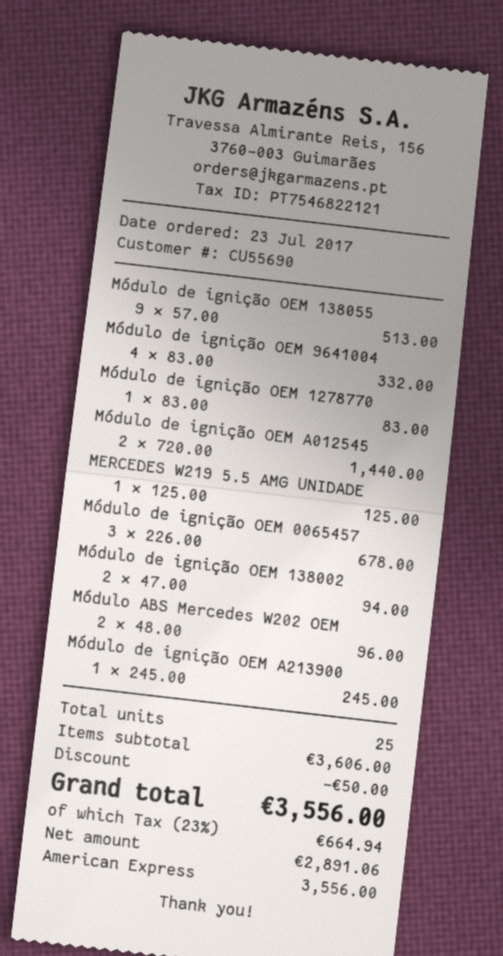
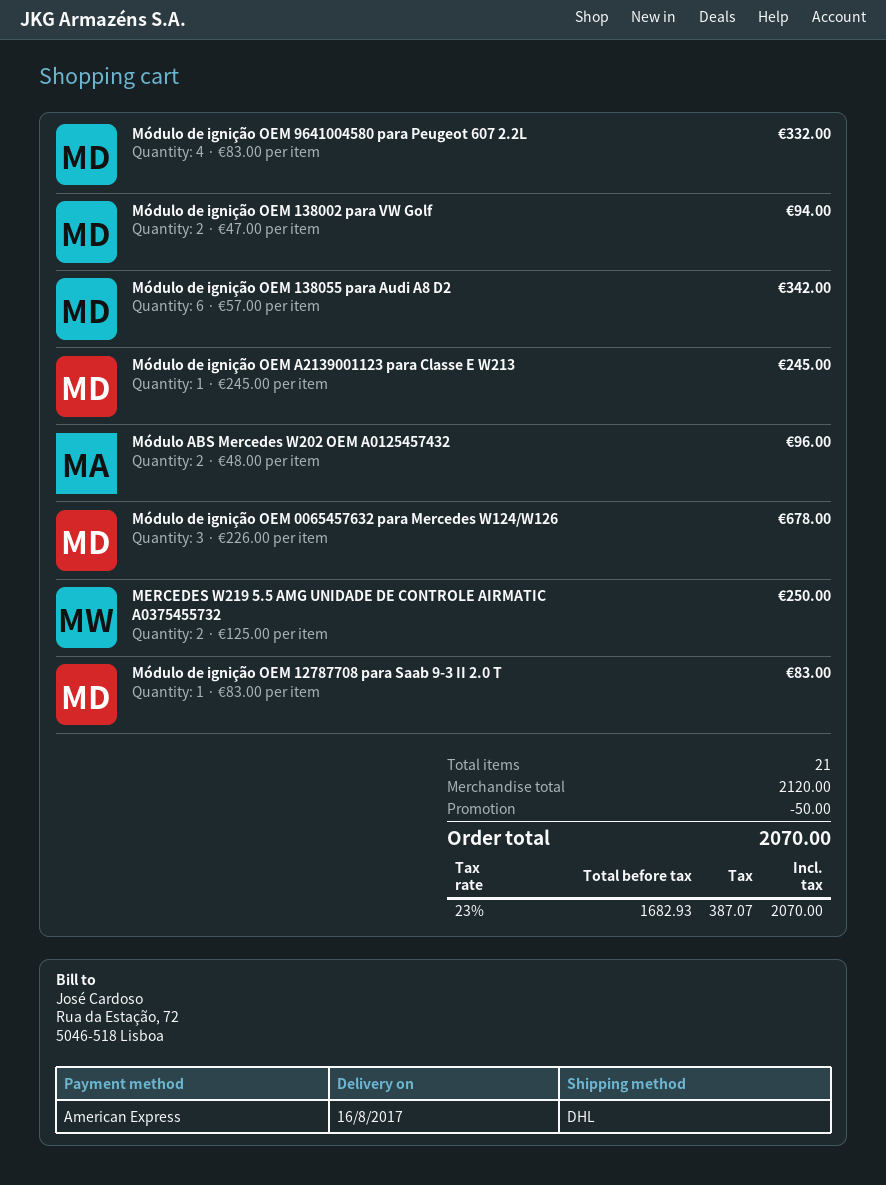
Módulo de ignição OEM 138055: 9 x 57.00 = 513.00 -> 6 x 57.00 = 342.00
Módulo de ignição OEM A012545: 2 x 720.00 = 1440.00 -> none
MERCEDES W219 5.5 AMG UNIDADE: 1 x 125.00 = 125.00 -> 2 x 125.00 = 250.00
total quantity: 25 -> 21
subtotal: 3606.00 -> 2120.00
net: 2891.06 -> 1682.93
tax: 23% = 664.94 -> 23% = 387.07
total: 3556.00 -> 2070.00

